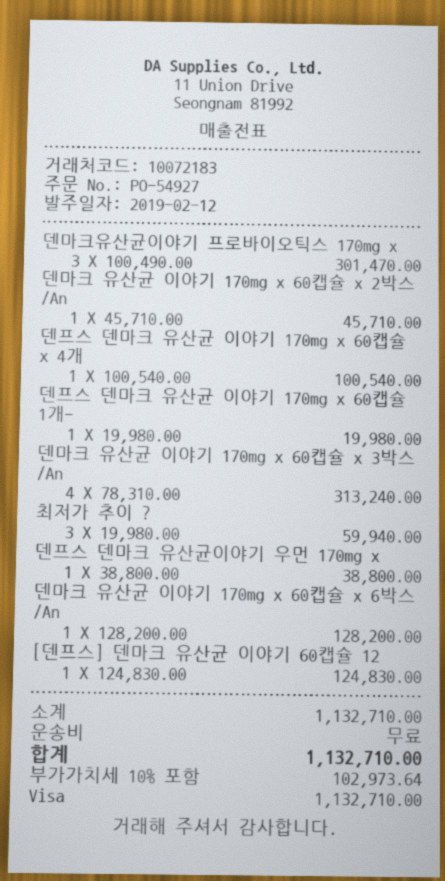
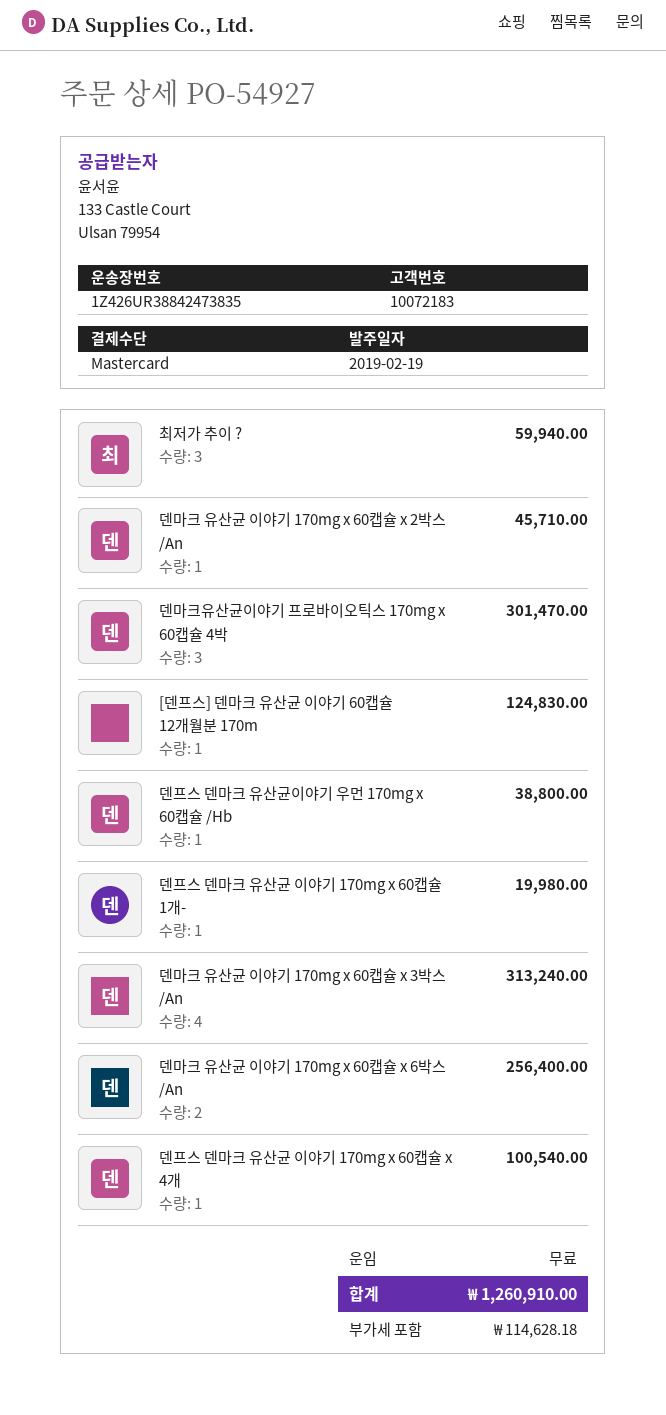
order date: 2019-02-12 -> 2019-02-19
payment method: Visa -> Mastercard
덴마크 유산균 이야기 170mg x 60캡슐 x 6박스 /An: 1 for 128200.00 -> 2 for 256400.00
tax: 102973.64 -> 114628.18
total: 1132710.00 -> 1260910.00

